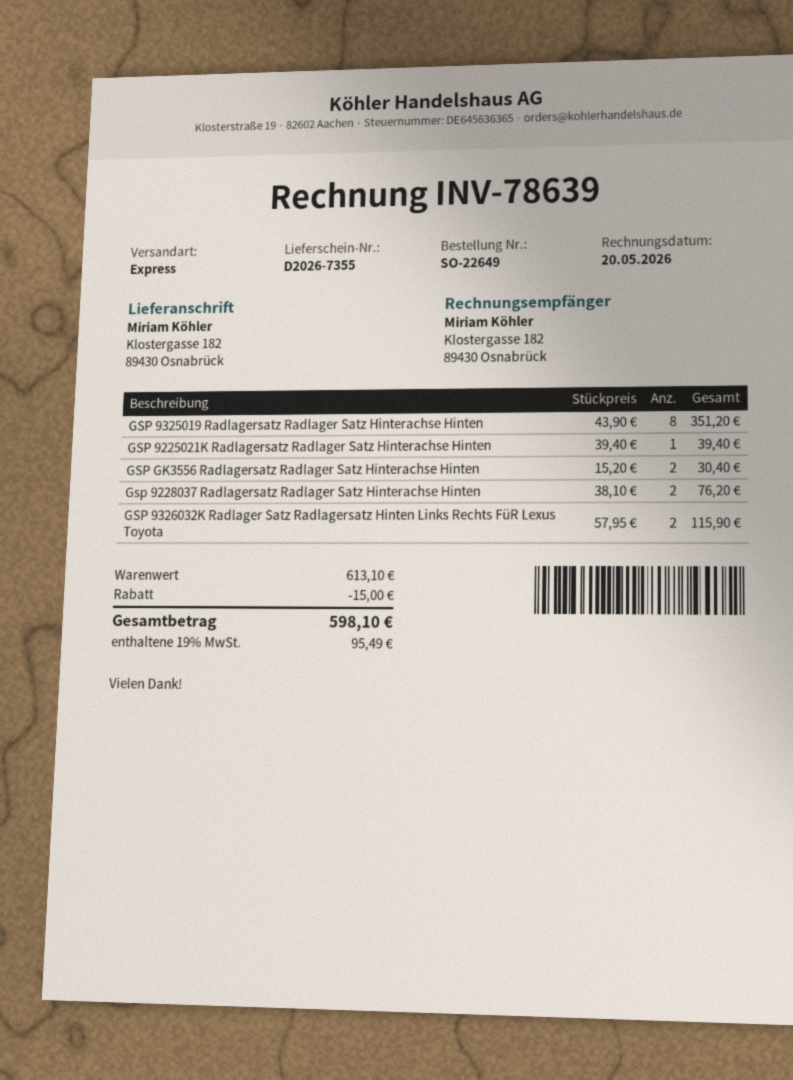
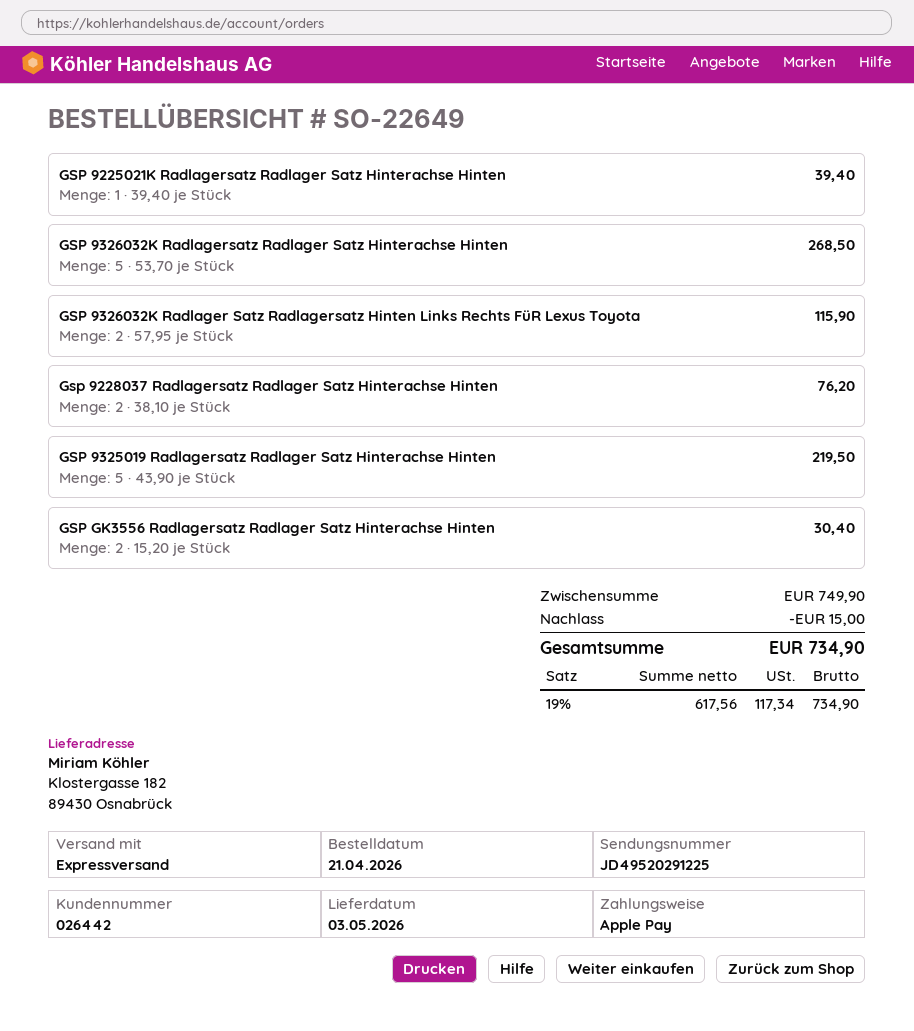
GSP 9325019 Radlagersatz Radlager Satz Hinterachse Hinten: 8 x 43.90 = 351.20 -> 5 x 43.90 = 219.50
GSP 9326032K Radlagersatz Radlager Satz Hinterachse Hinten: none -> 5 x 53.70 = 268.50
subtotal: 613.10 -> 749.90
tax: 19% = 95.49 -> 19% = 117.34
total: 598.10 -> 734.90

